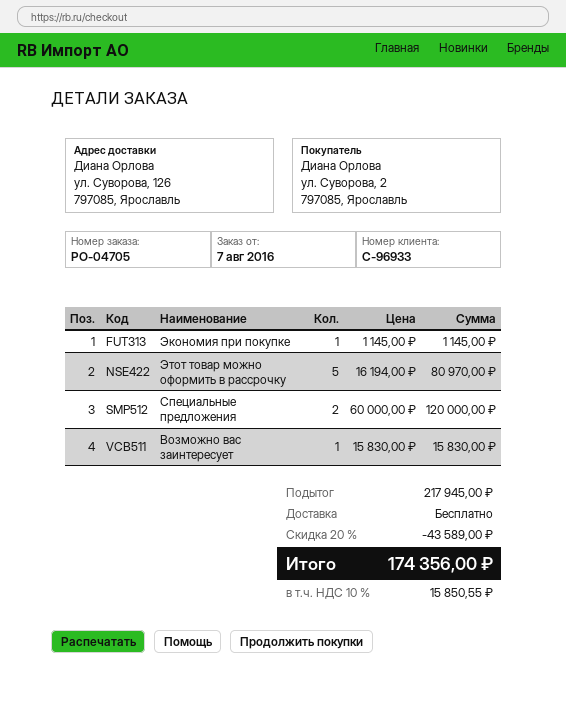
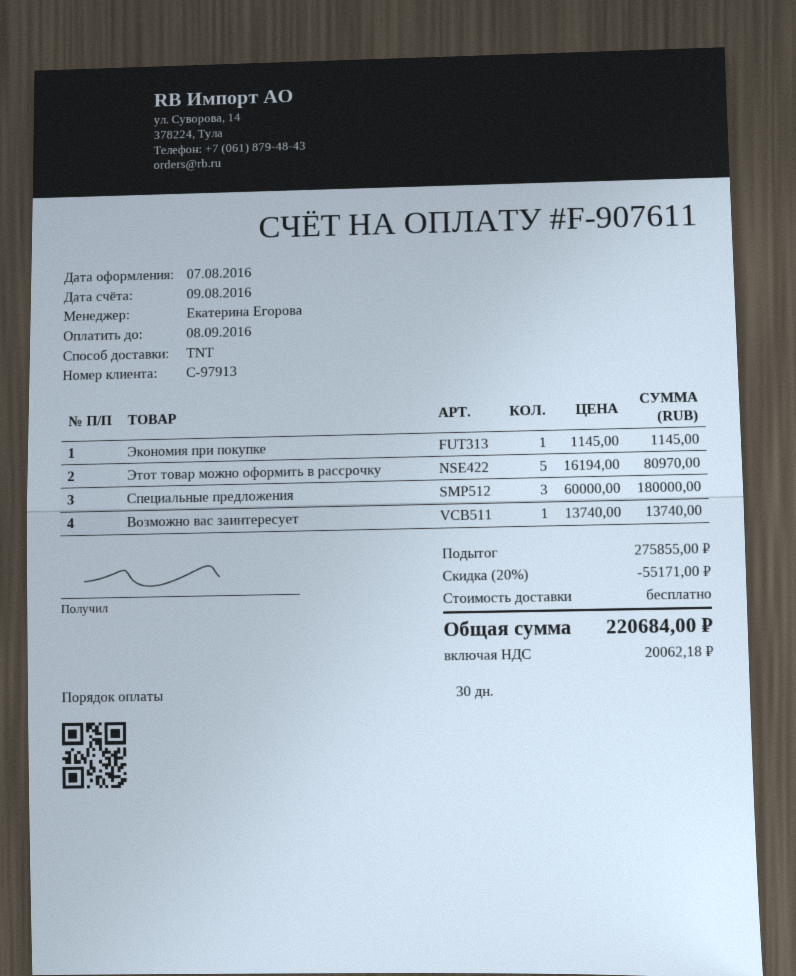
customer number: C-96933 -> C-97913
Специальные предложения: 2 x 60000.00 = 120000.00 -> 3 x 60000.00 = 180000.00
Возможно вас заинтересует: 1 x 15830.00 = 15830.00 -> 1 x 13740.00 = 13740.00
subtotal: 217945.00 -> 275855.00
discount: 20% = 43589.00 -> 20% = 55171.00
tax: 15850.55 -> 20062.18
total: 174356.00 -> 220684.00

